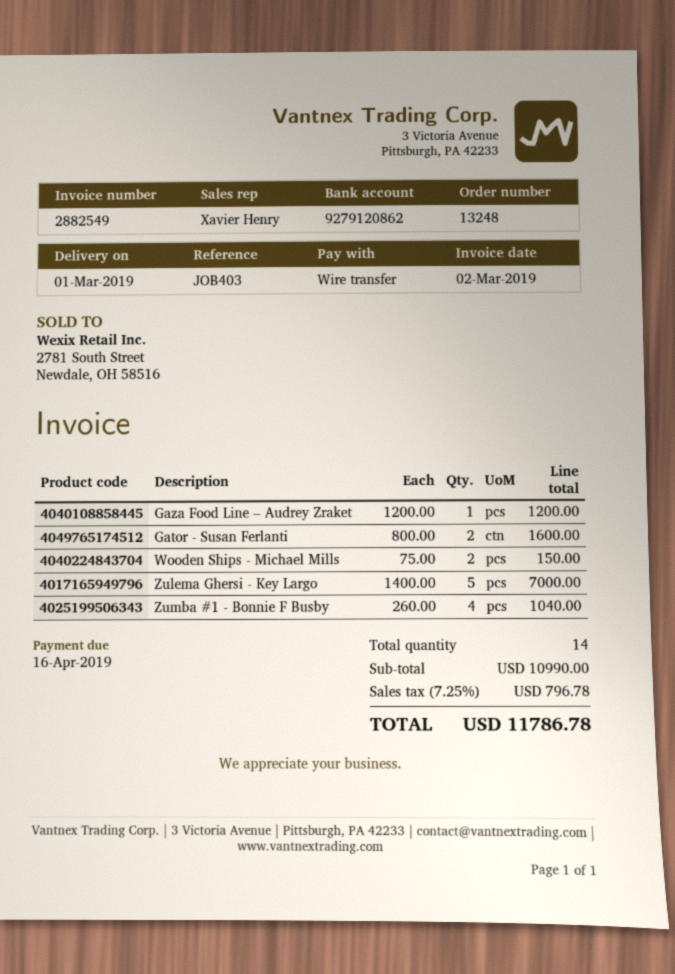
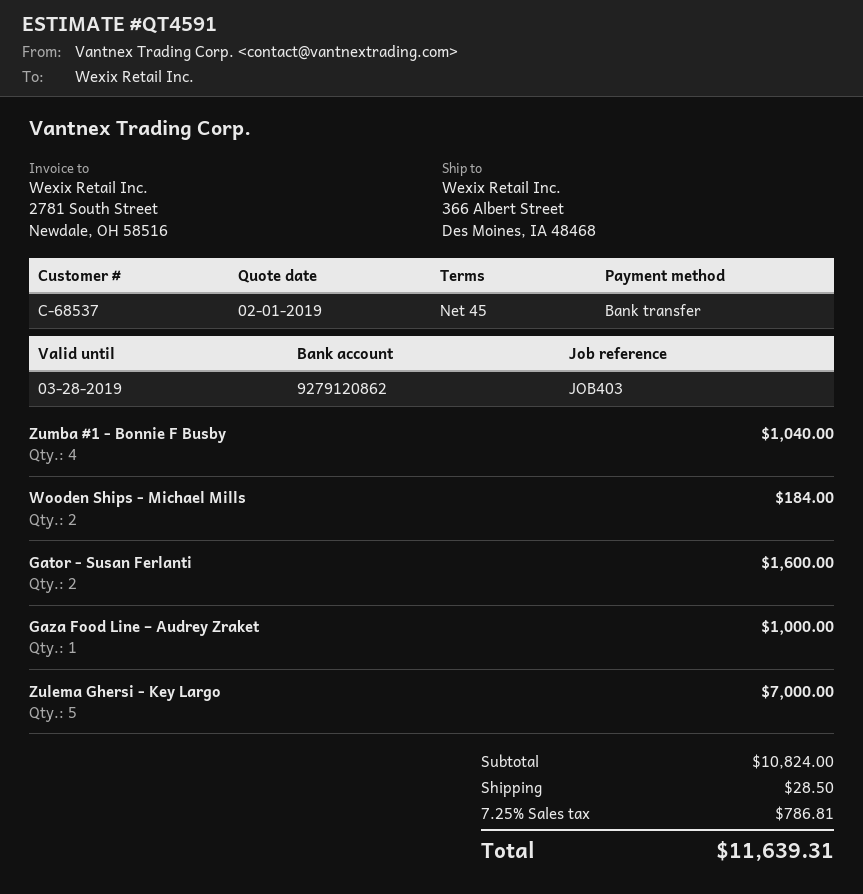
Gaza Food Line – Audrey Zraket: 1 for 1200.00 -> 1 for 1000.00
Wooden Ships - Michael Mills: 2 for 150.00 -> 2 for 184.00
subtotal: 10990.00 -> 10824.00
shipping: none -> 28.50
tax: 7.25% = 796.78 -> 7.25% = 786.81
total: 11786.78 -> 11639.31

